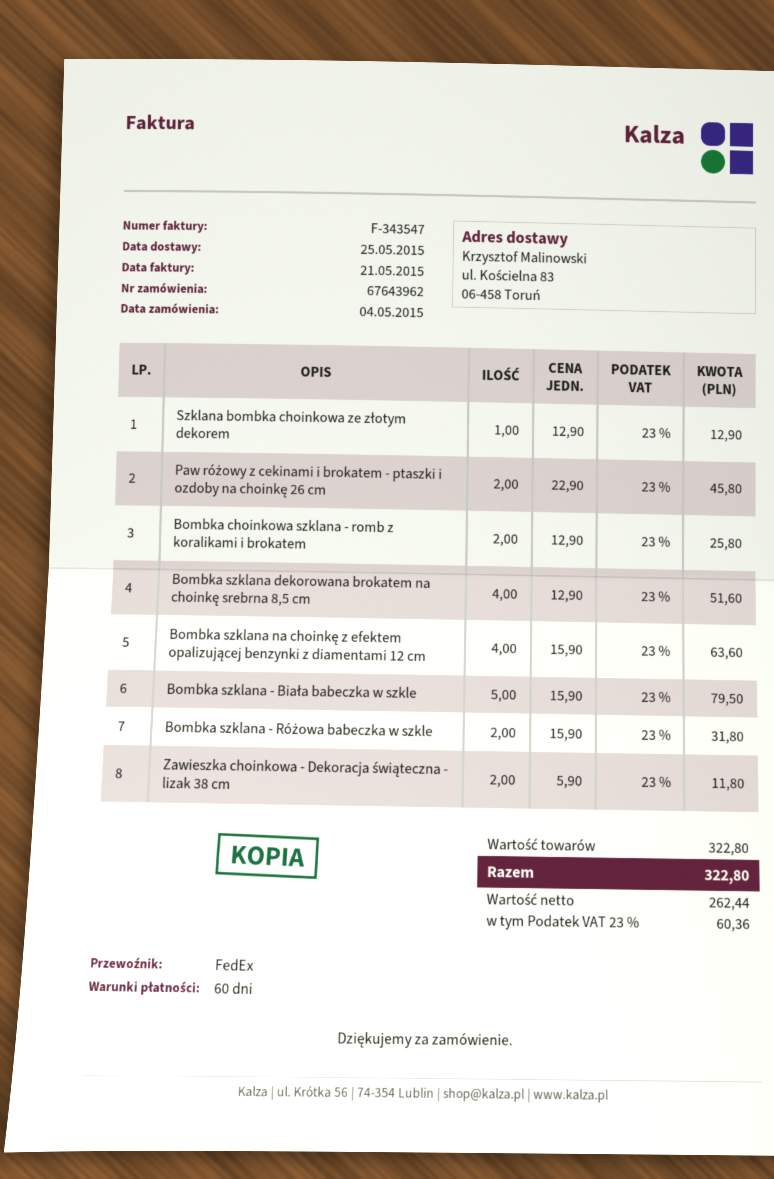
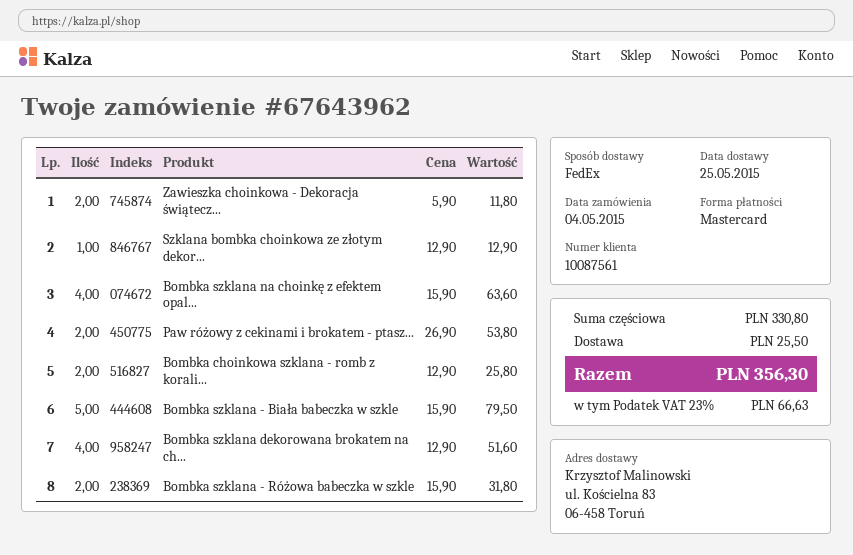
Paw różowy z cekinami i brokatem - ptaszki i ozdoby na choinkę 26 cm: 2 x 22.90 = 45.80 -> 2 x 26.90 = 53.80
subtotal: 322.80 -> 330.80
shipping: none -> 25.50
tax: 23% = 60.36 -> 23% = 66.63
total: 322.80 -> 356.30

